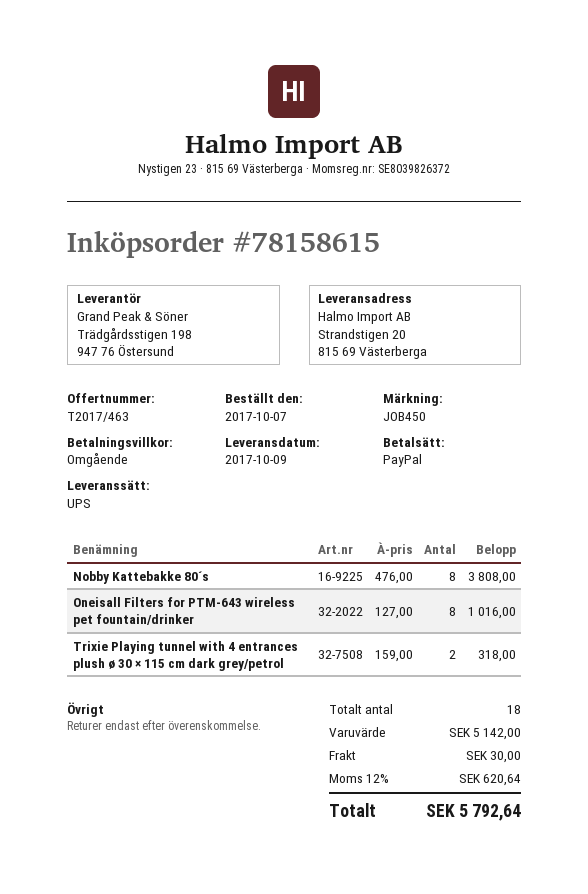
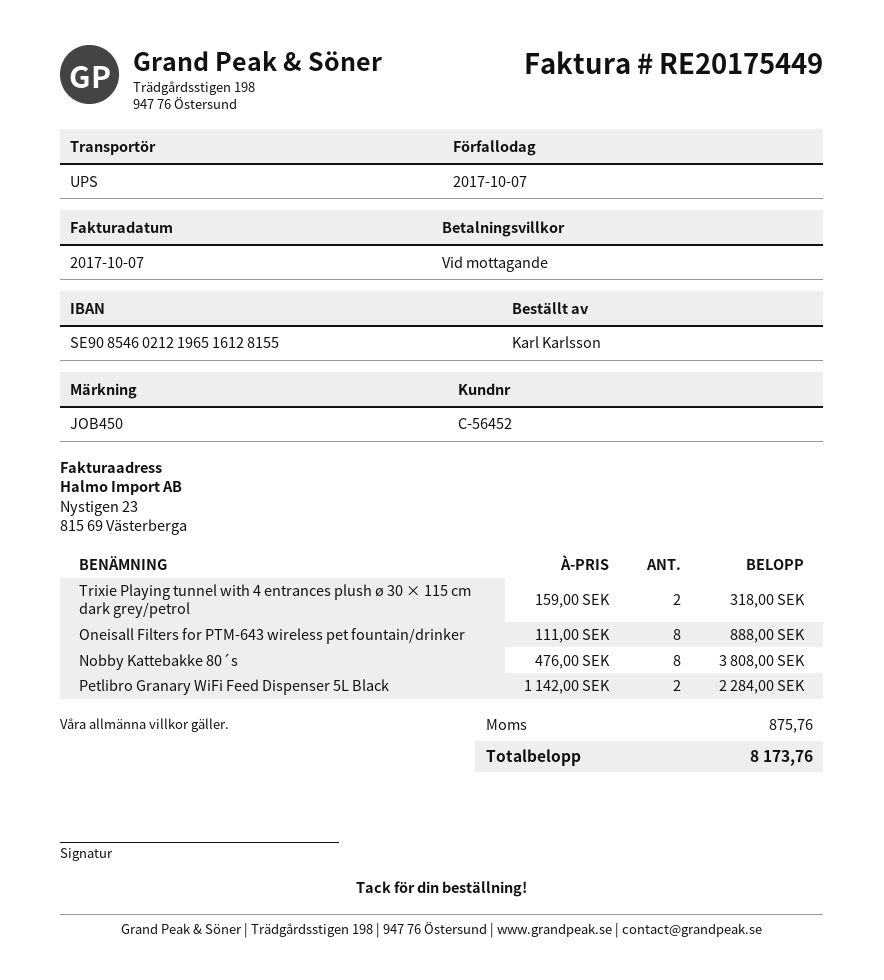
Oneisall Filters for PTM-643 wireless pet fountain/drinker: 8 x 127.00 = 1016.00 -> 8 x 111.00 = 888.00
Petlibro Granary WiFi Feed Dispenser 5L Black: none -> 2 x 1142.00 = 2284.00
shipping: 30.00 -> none
tax: 620.64 -> 875.76
total: 5792.64 -> 8173.76

